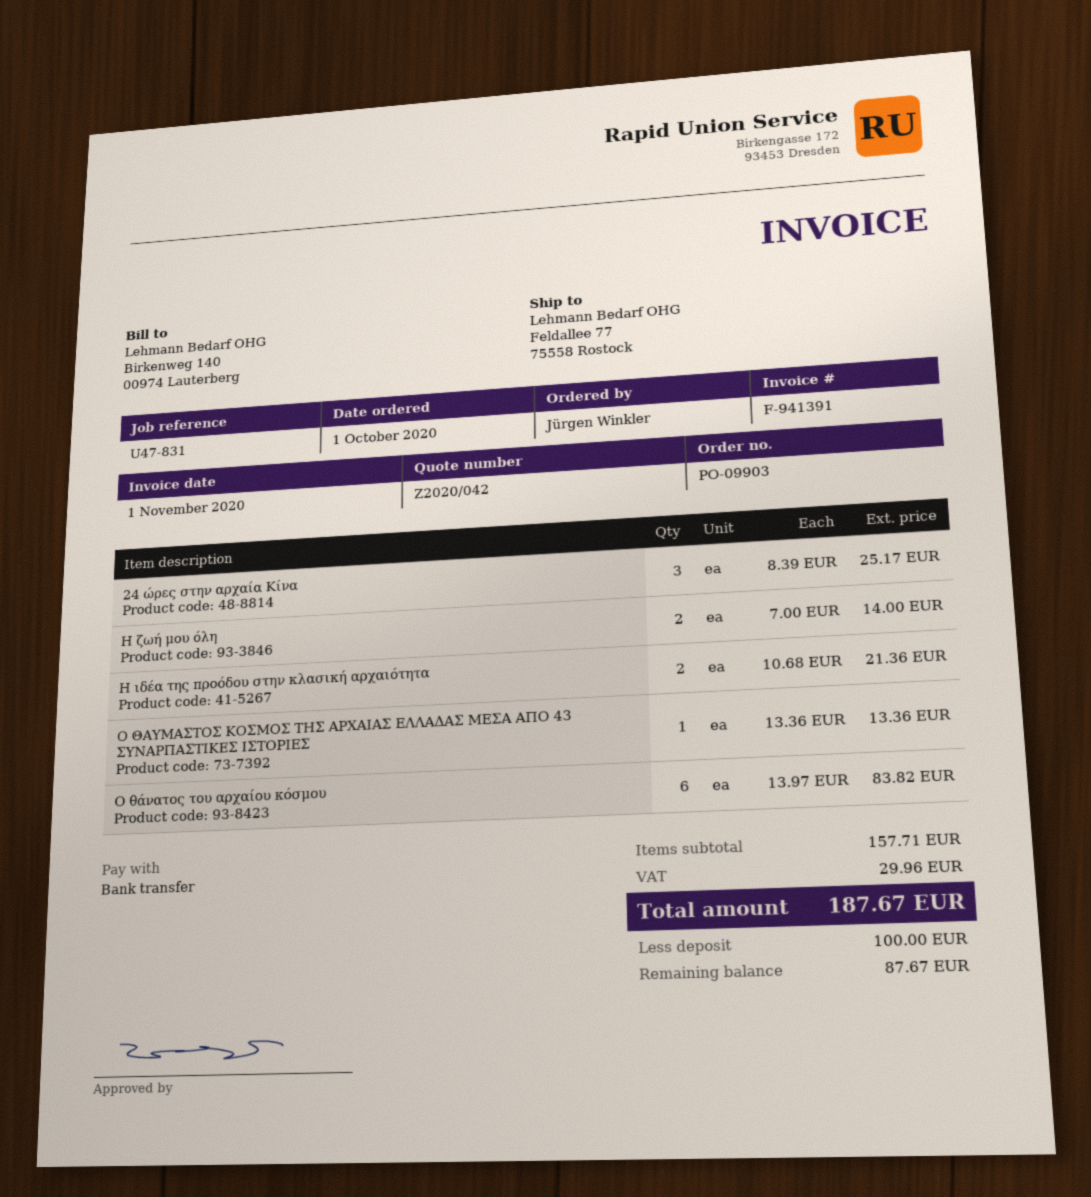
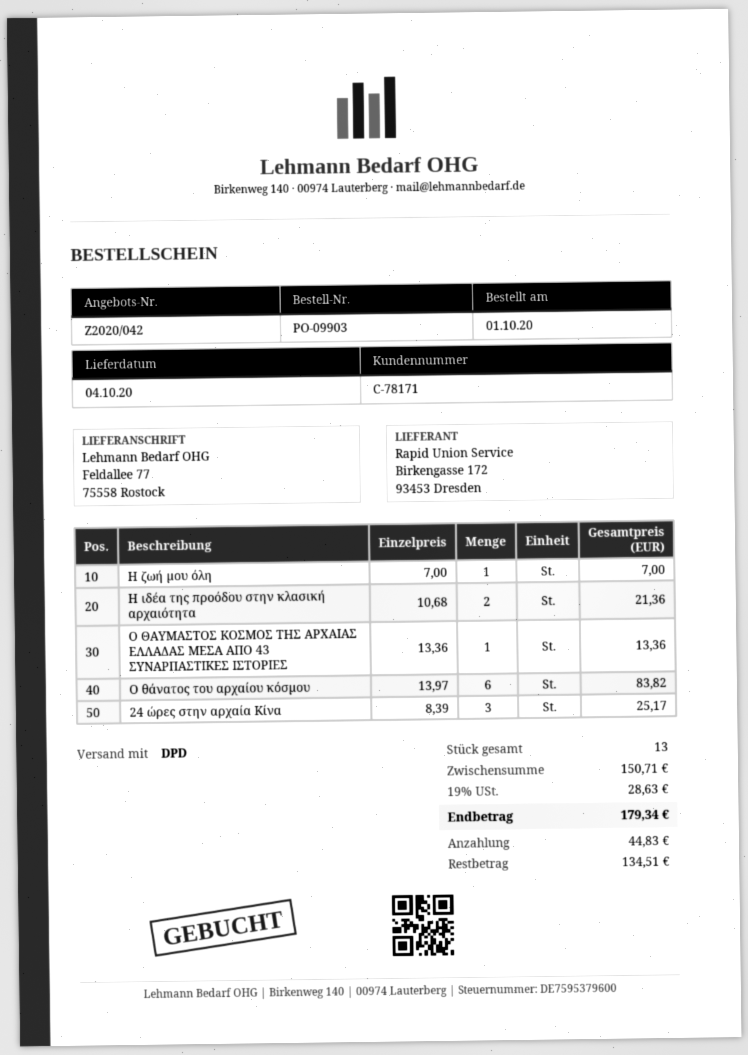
Η ζωή μου όλη: 2 x 7.00 = 14.00 -> 1 x 7.00 = 7.00
subtotal: 157.71 -> 150.71
tax: 29.96 -> 28.63
total: 187.67 -> 179.34
deposit: 100.00 -> 44.83
balance: 87.67 -> 134.51

